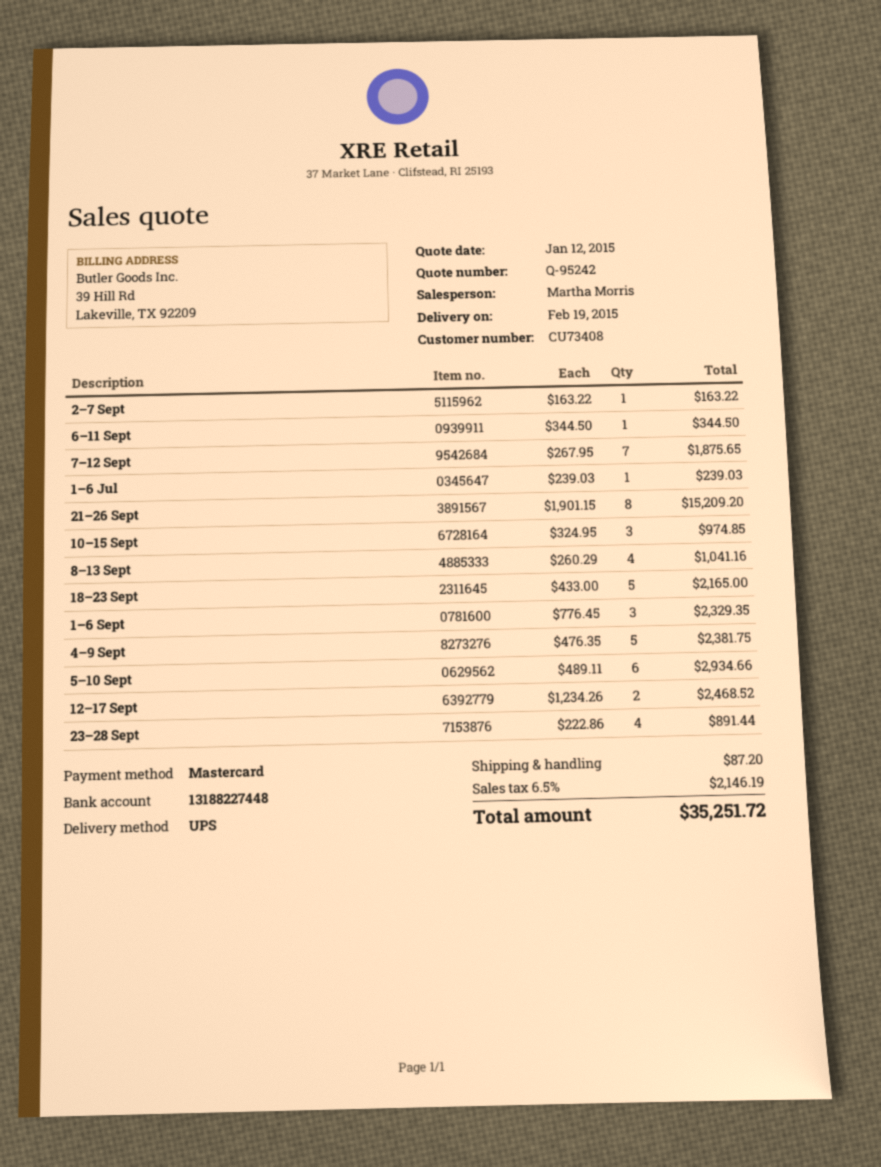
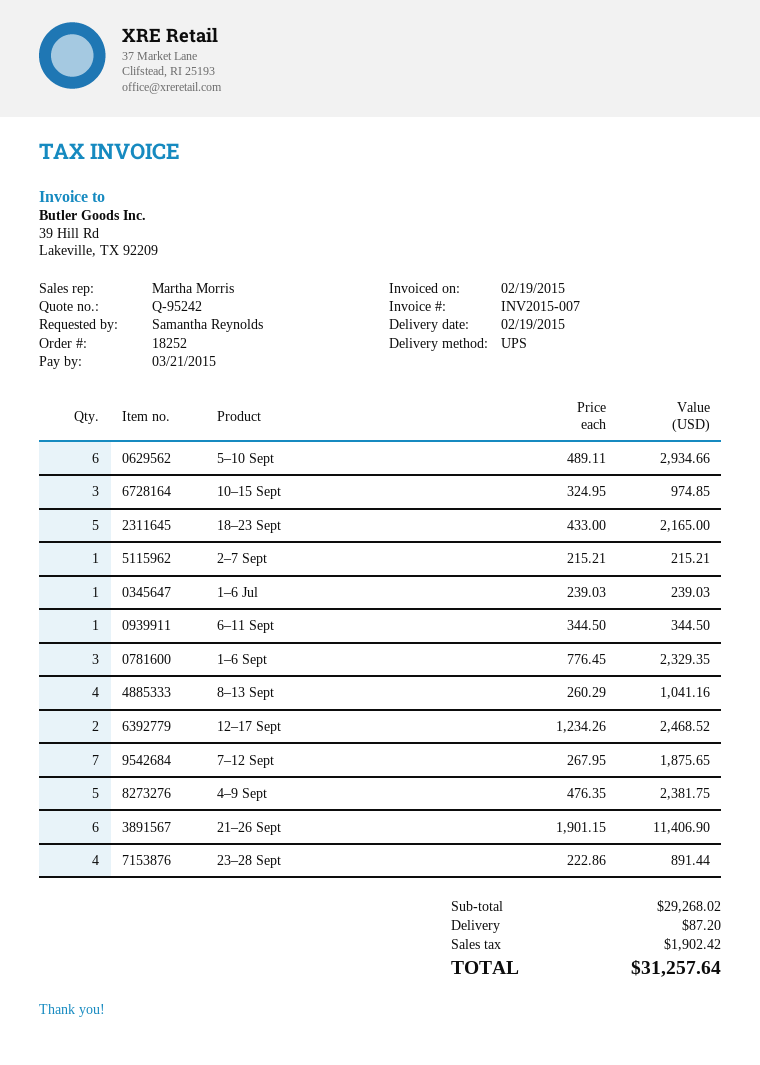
2–7 Sept: 1 x 163.22 = 163.22 -> 1 x 215.21 = 215.21
21–26 Sept: 8 x 1901.15 = 15209.20 -> 6 x 1901.15 = 11406.90
tax: 2146.19 -> 1902.42
total: 35251.72 -> 31257.64

